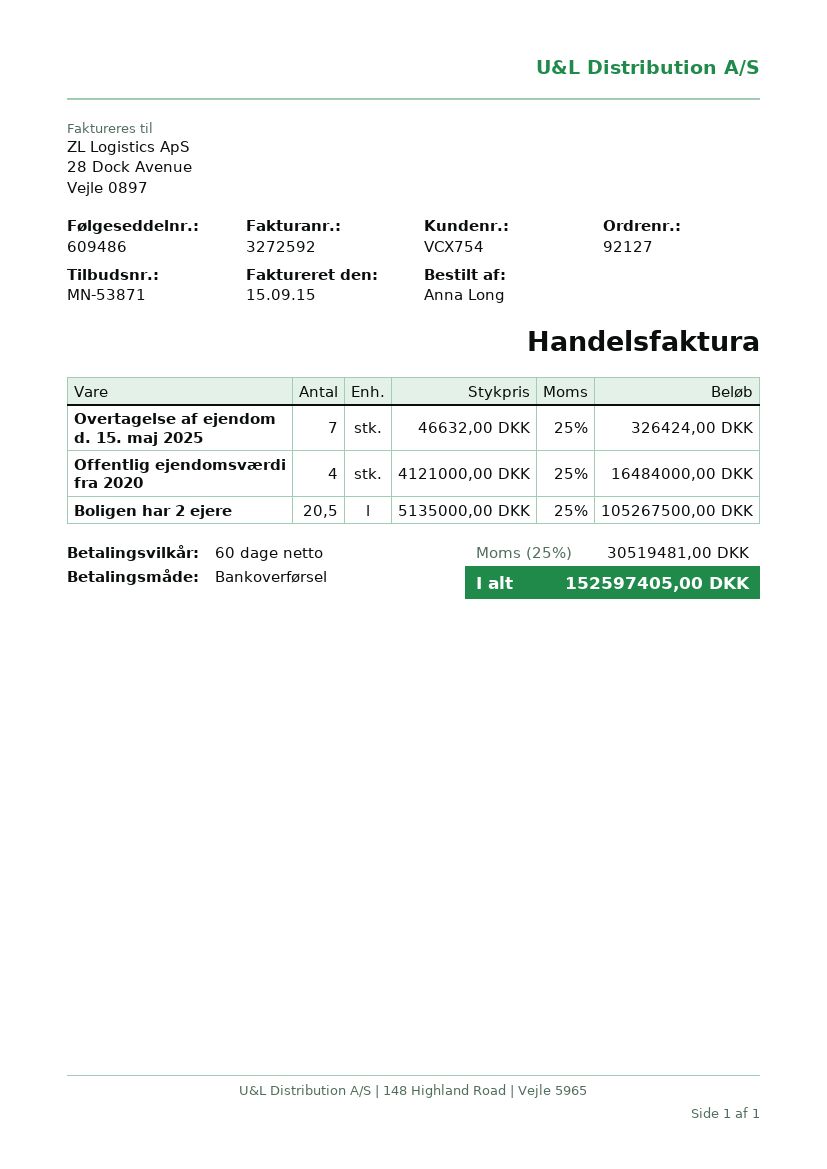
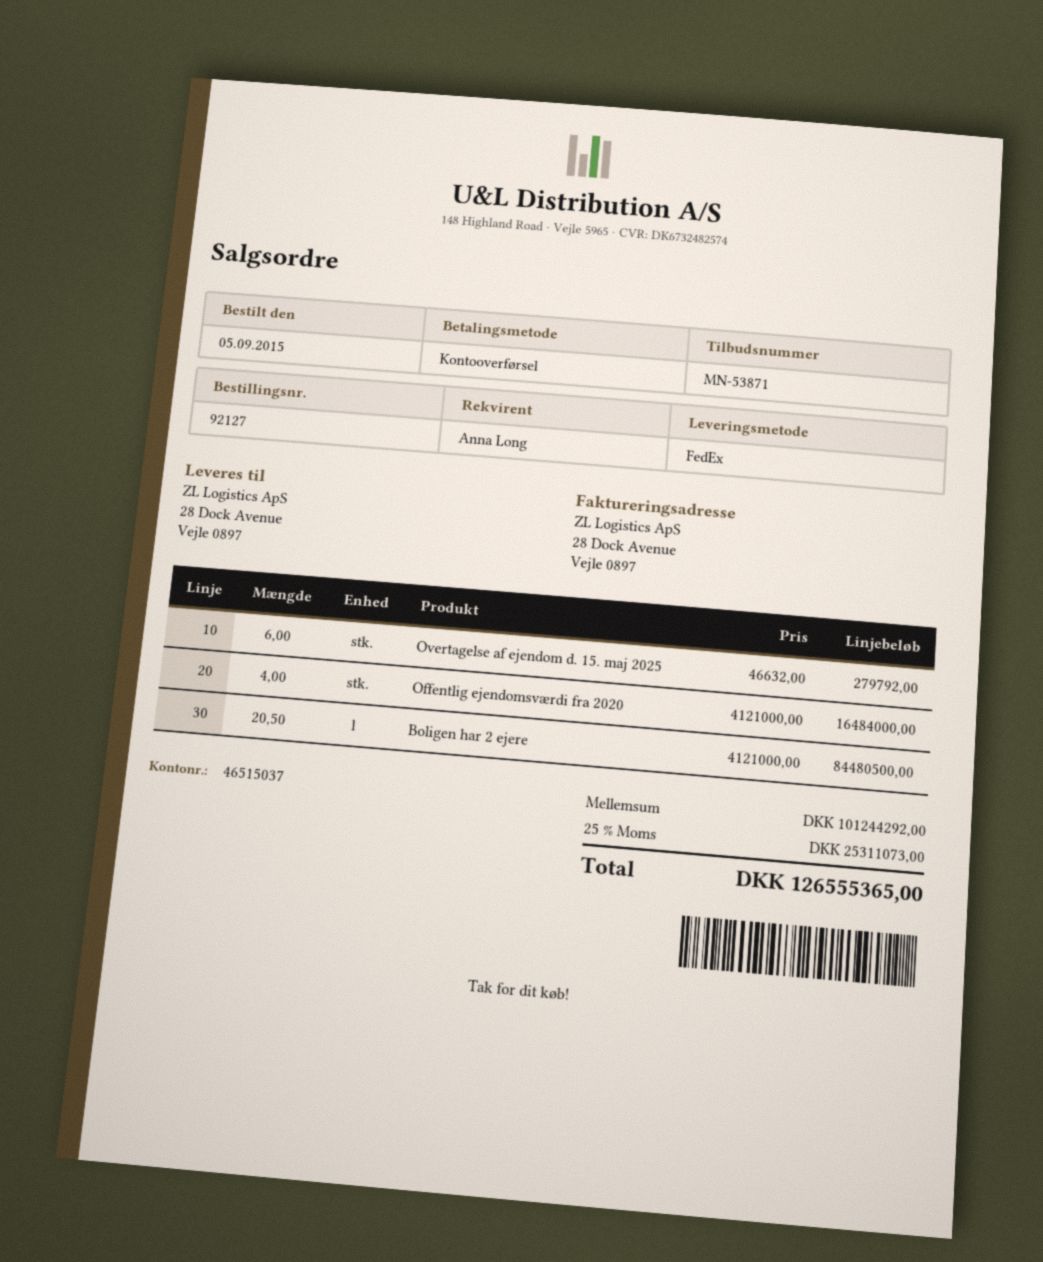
Overtagelse af ejendom d. 15. maj 2025: 7 x 46632.00 = 326424.00 -> 6 x 46632.00 = 279792.00
Boligen har 2 ejere: 20.5 x 5135000.00 = 105267500.00 -> 20.5 x 4121000.00 = 84480500.00
tax: 25% = 30519481.00 -> 25% = 25311073.00
total: 152597405.00 -> 126555365.00

